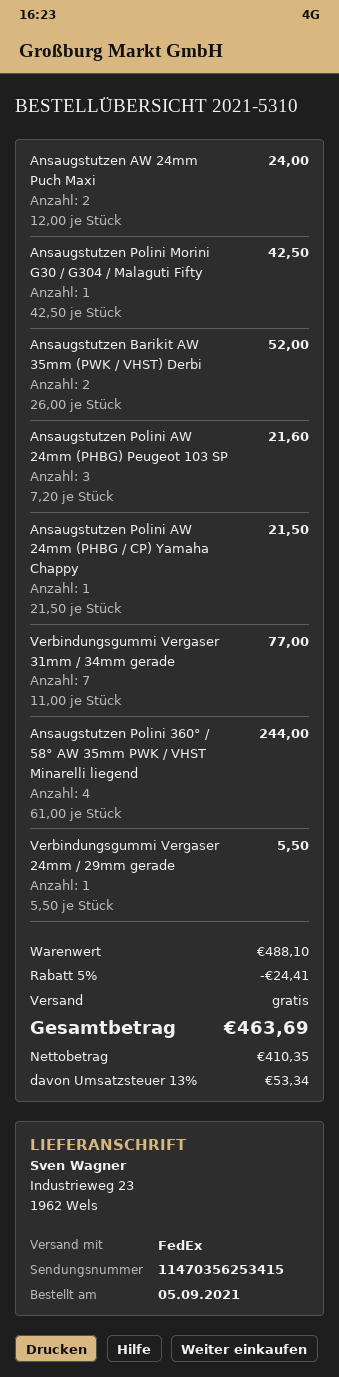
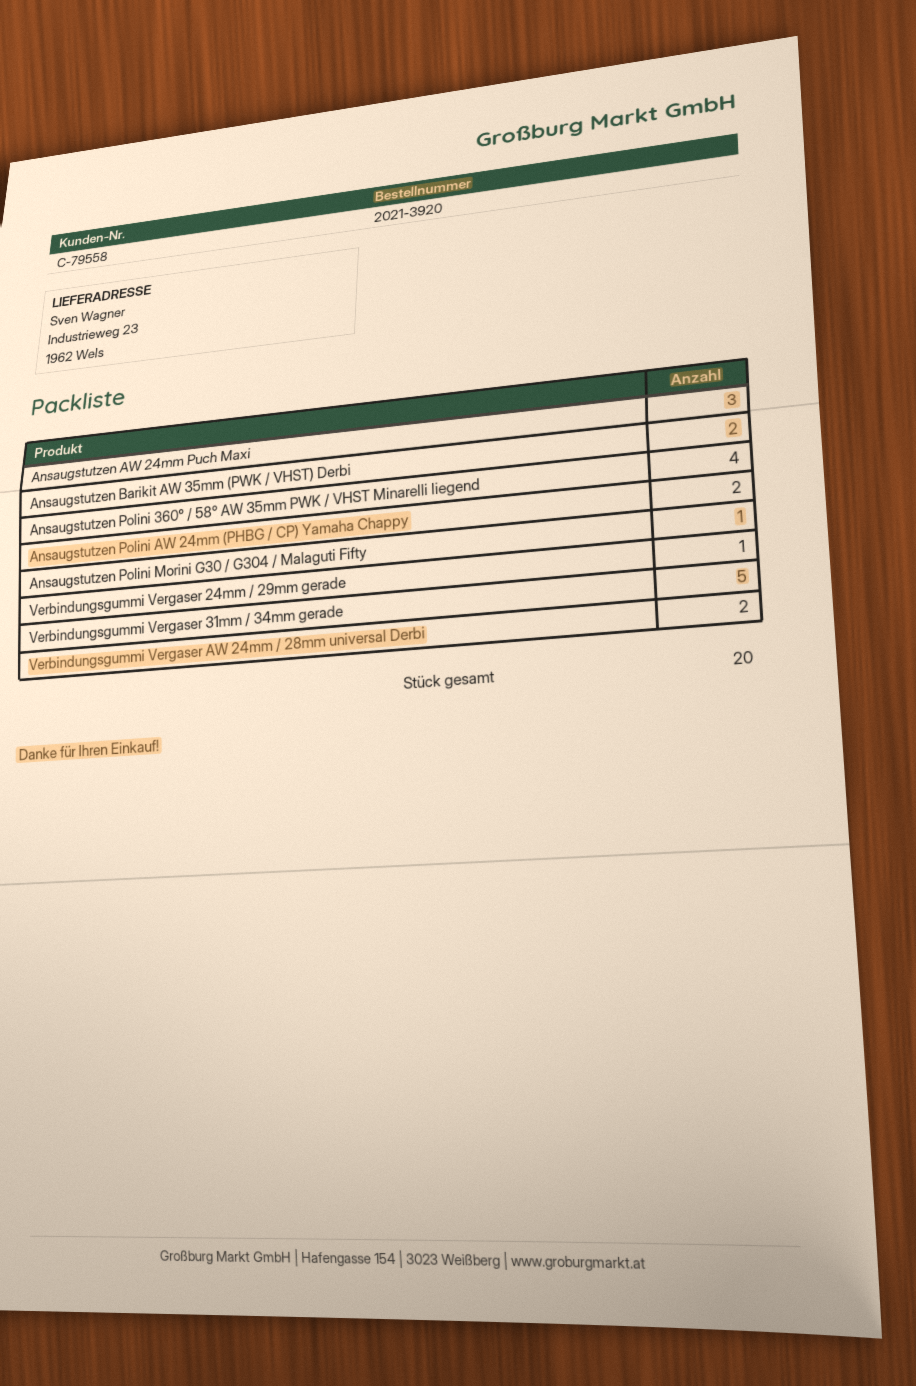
order number: 2021-5310 -> 2021-3920
Ansaugstutzen AW 24mm Puch Maxi: 2 -> 3
Ansaugstutzen Polini AW 24mm (PHBG) Peugeot 103 SP: 3 -> none
Ansaugstutzen Polini AW 24mm (PHBG / CP) Yamaha Chappy: 1 -> 2
Verbindungsgummi Vergaser 31mm / 34mm gerade: 7 -> 5
Verbindungsgummi Vergaser AW 24mm / 28mm universal Derbi: none -> 2

